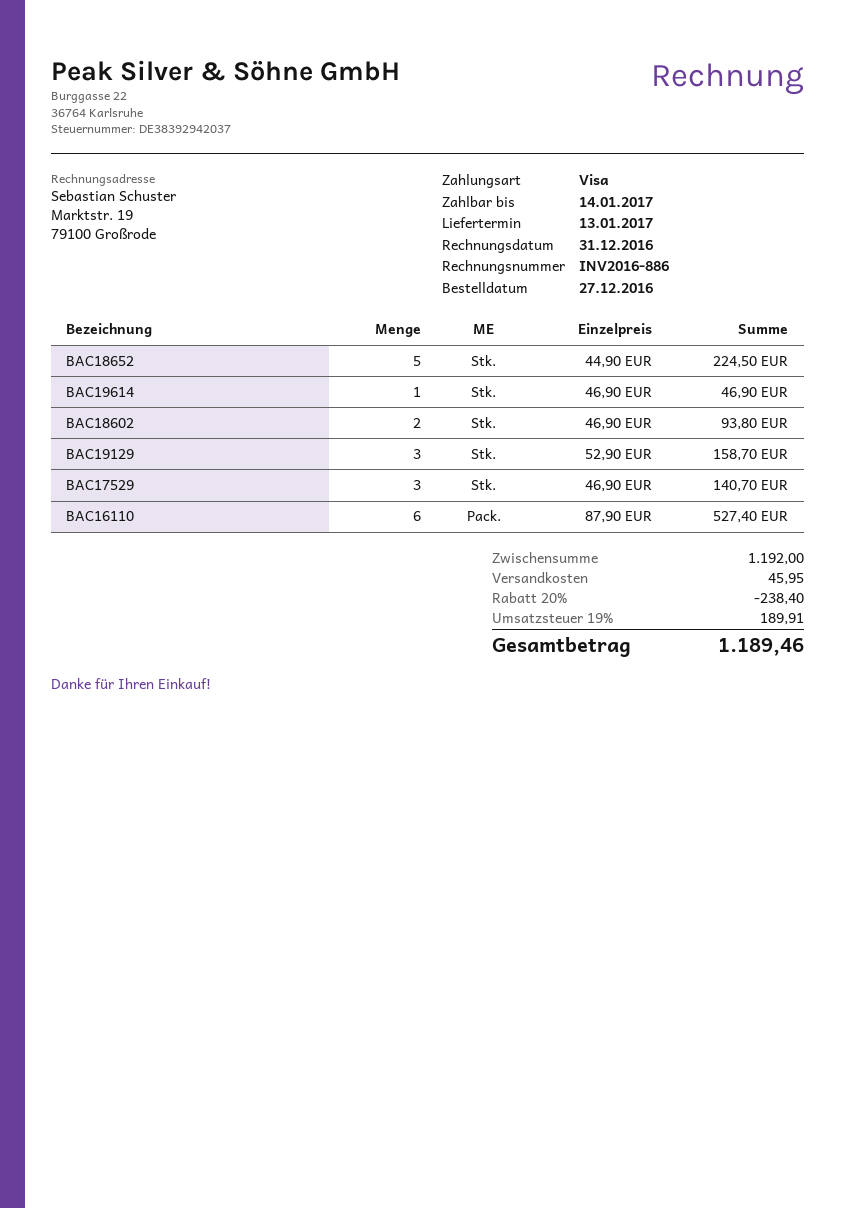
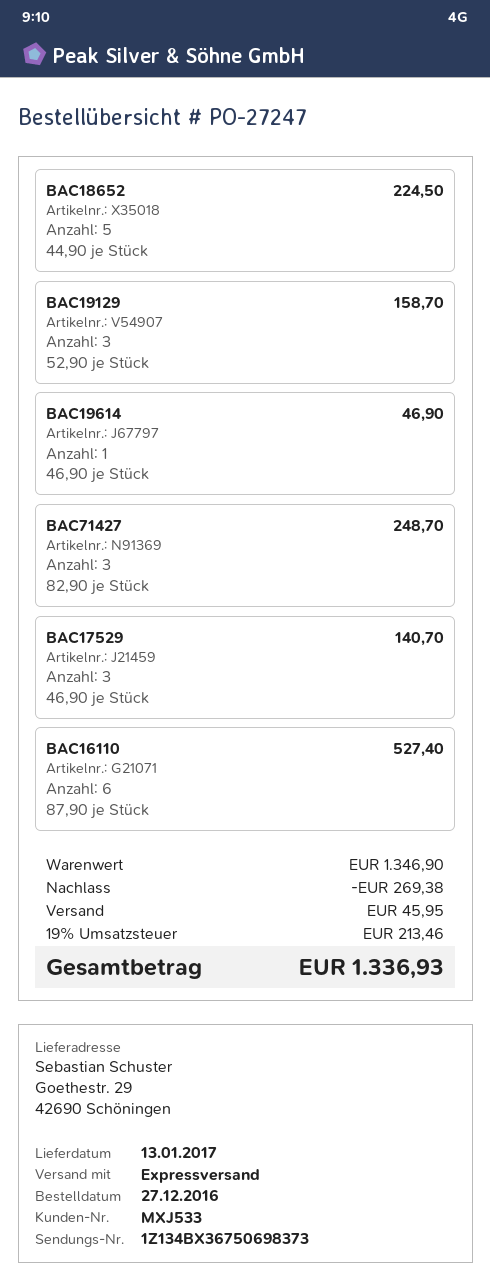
BAC18602: 2 x 46.90 = 93.80 -> none
BAC71427: none -> 3 x 82.90 = 248.70
subtotal: 1192.00 -> 1346.90
discount: 238.40 -> 269.38
tax: 19% = 189.91 -> 19% = 213.46
total: 1189.46 -> 1336.93

